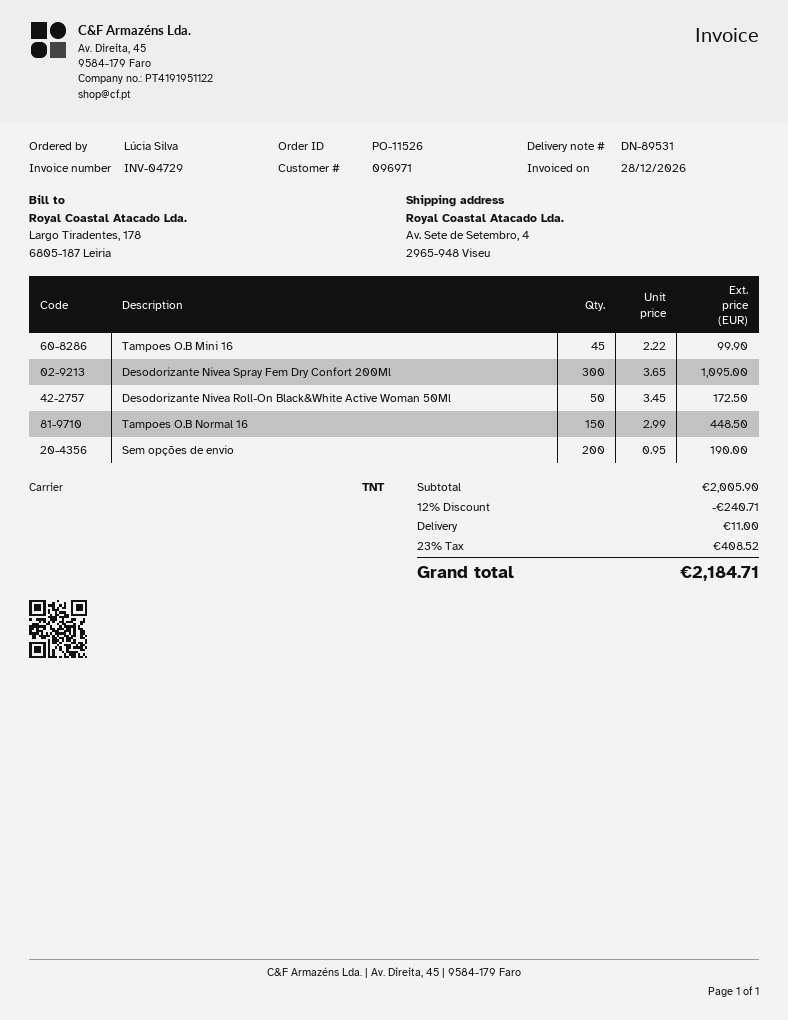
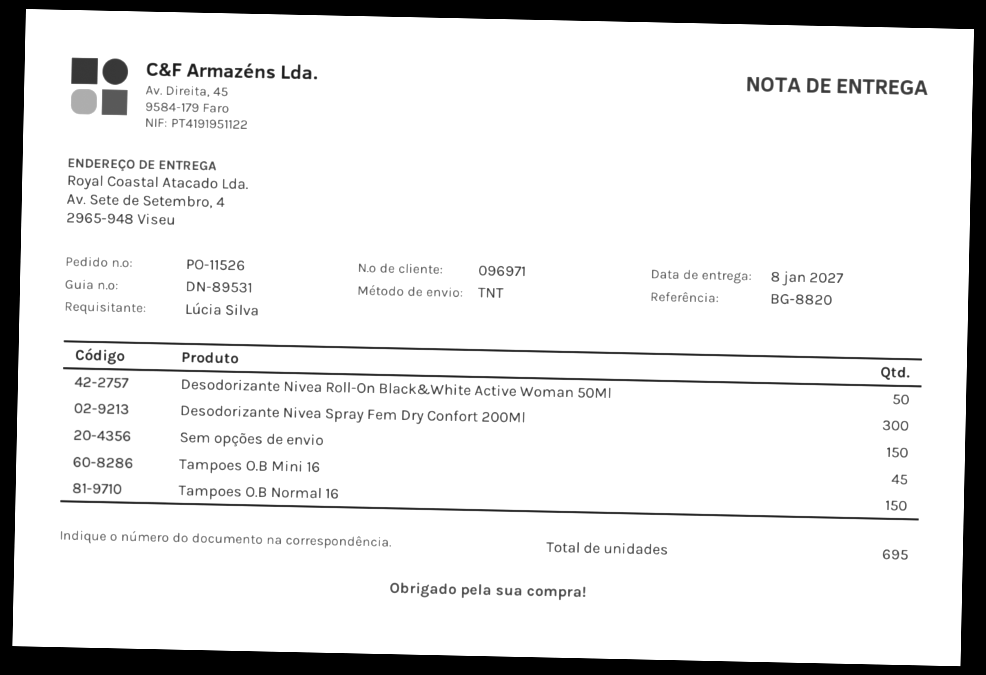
Sem opções de envio: 200 -> 150

